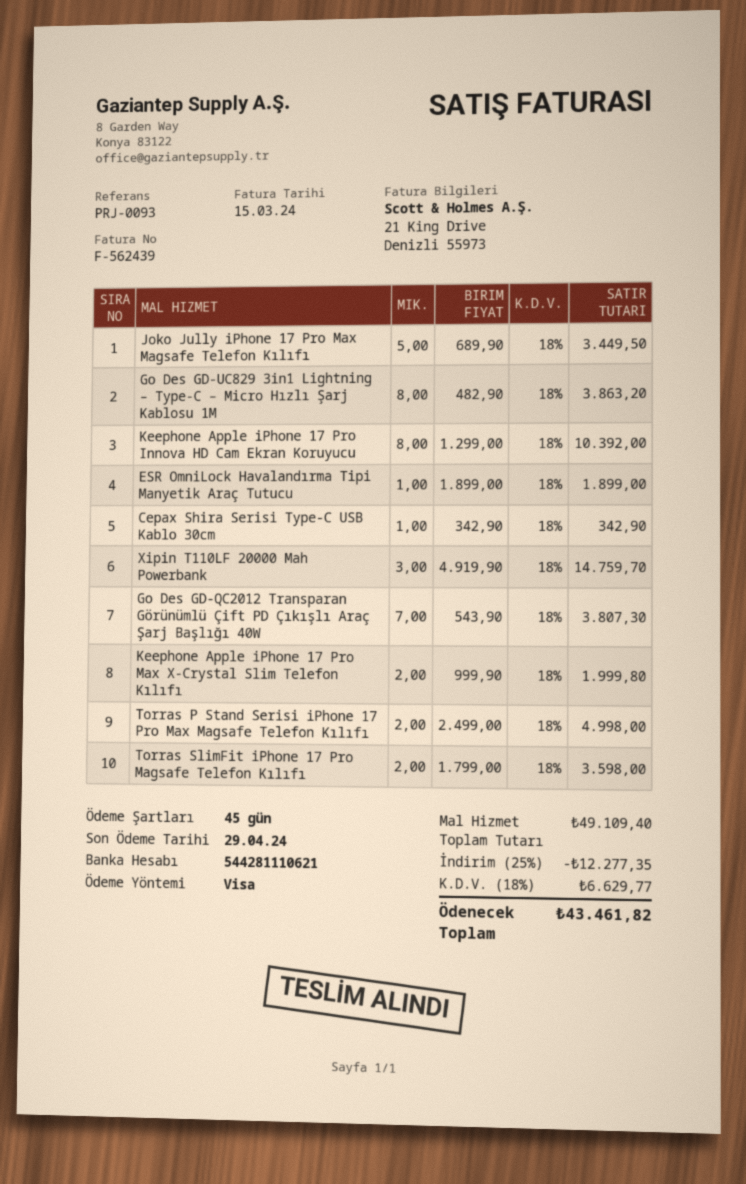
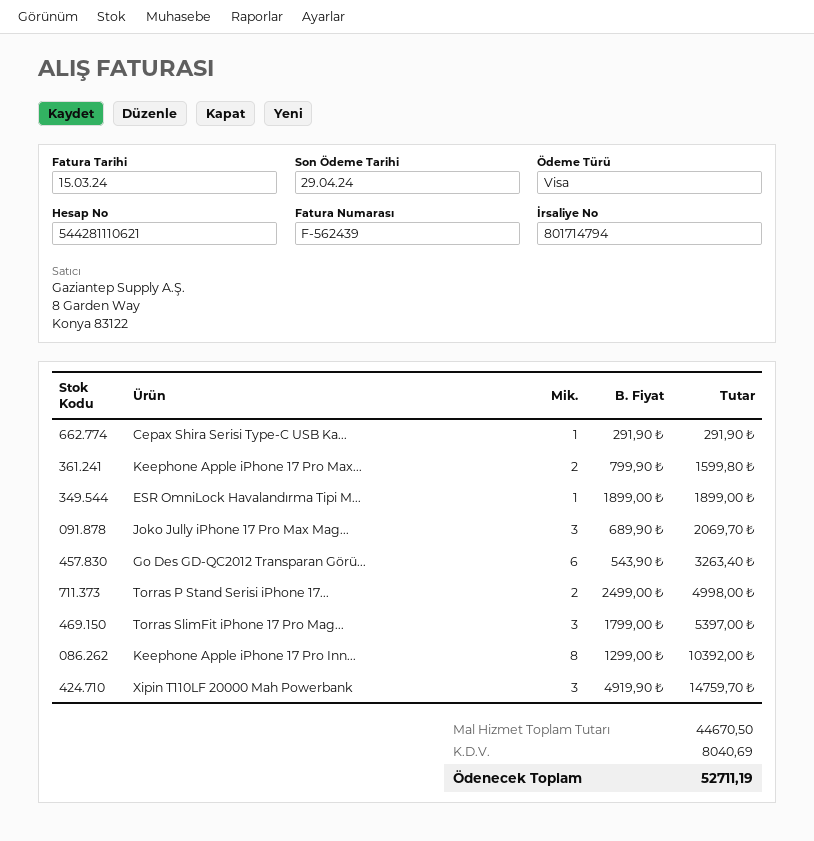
Joko Jully iPhone 17 Pro Max Magsafe Telefon Kılıfı: 5 x 689.90 = 3449.50 -> 3 x 689.90 = 2069.70
Go Des GD-UC829 3in1 Lightning – Type-C – Micro Hızlı Şarj Kablosu 1M: 8 x 482.90 = 3863.20 -> none
Cepax Shira Serisi Type-C USB Kablo 30cm: 1 x 342.90 = 342.90 -> 1 x 291.90 = 291.90
Go Des GD-QC2012 Transparan Görünümlü Çift PD Çıkışlı Araç Şarj Başlığı 40W: 7 x 543.90 = 3807.30 -> 6 x 543.90 = 3263.40
Keephone Apple iPhone 17 Pro Max X-Crystal Slim Telefon Kılıfı: 2 x 999.90 = 1999.80 -> 2 x 799.90 = 1599.80
Torras SlimFit iPhone 17 Pro Magsafe Telefon Kılıfı: 2 x 1799.00 = 3598.00 -> 3 x 1799.00 = 5397.00
subtotal: 49109.40 -> 44670.50
discount: 25% = 12277.35 -> none
tax: 6629.77 -> 8040.69
total: 43461.82 -> 52711.19

